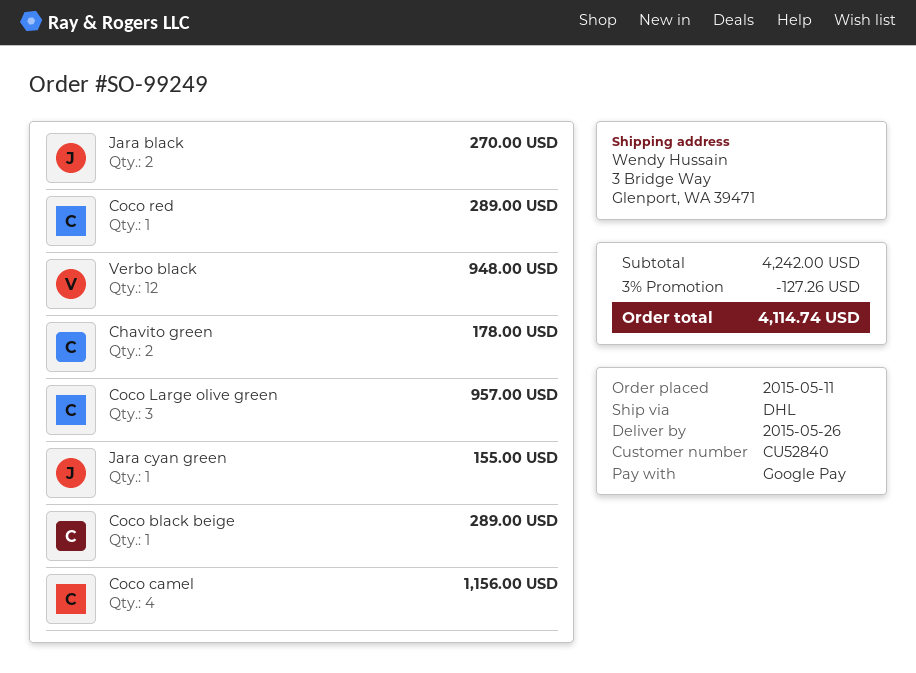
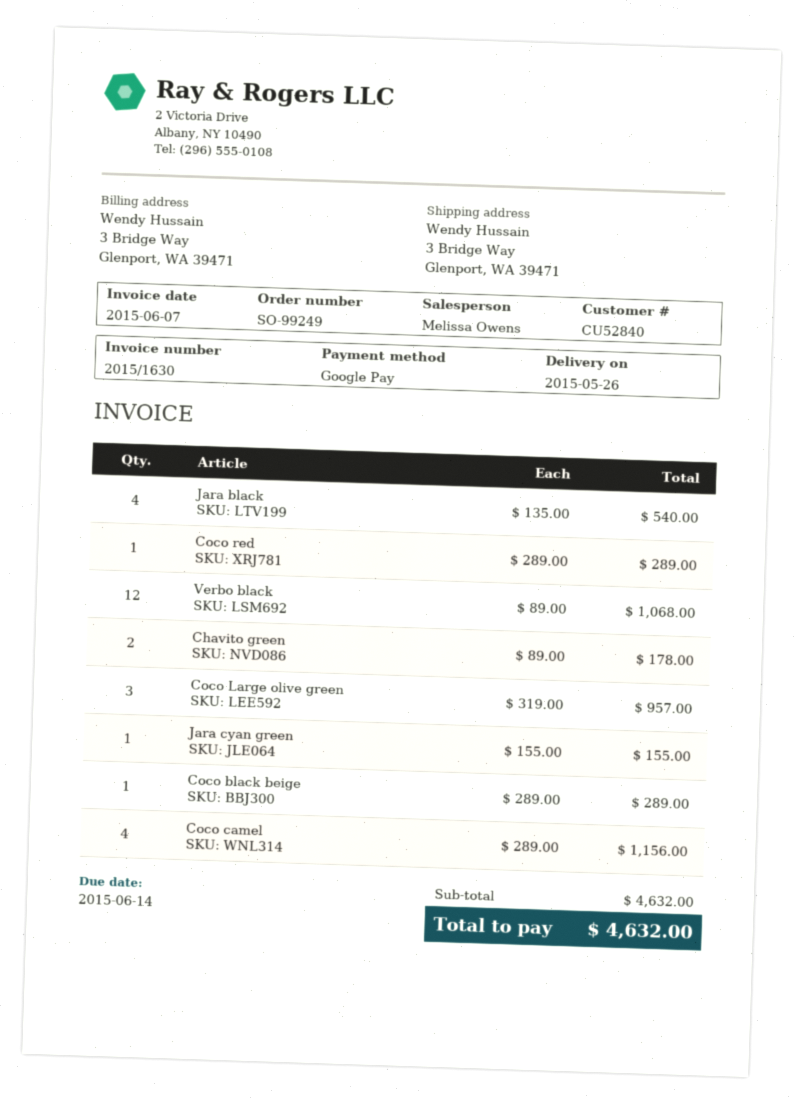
Jara black: 2 for 270.00 -> 4 for 540.00
Verbo black: 12 for 948.00 -> 12 for 1068.00
subtotal: 4242.00 -> 4632.00
discount: 3% = 127.26 -> none
total: 4114.74 -> 4632.00

